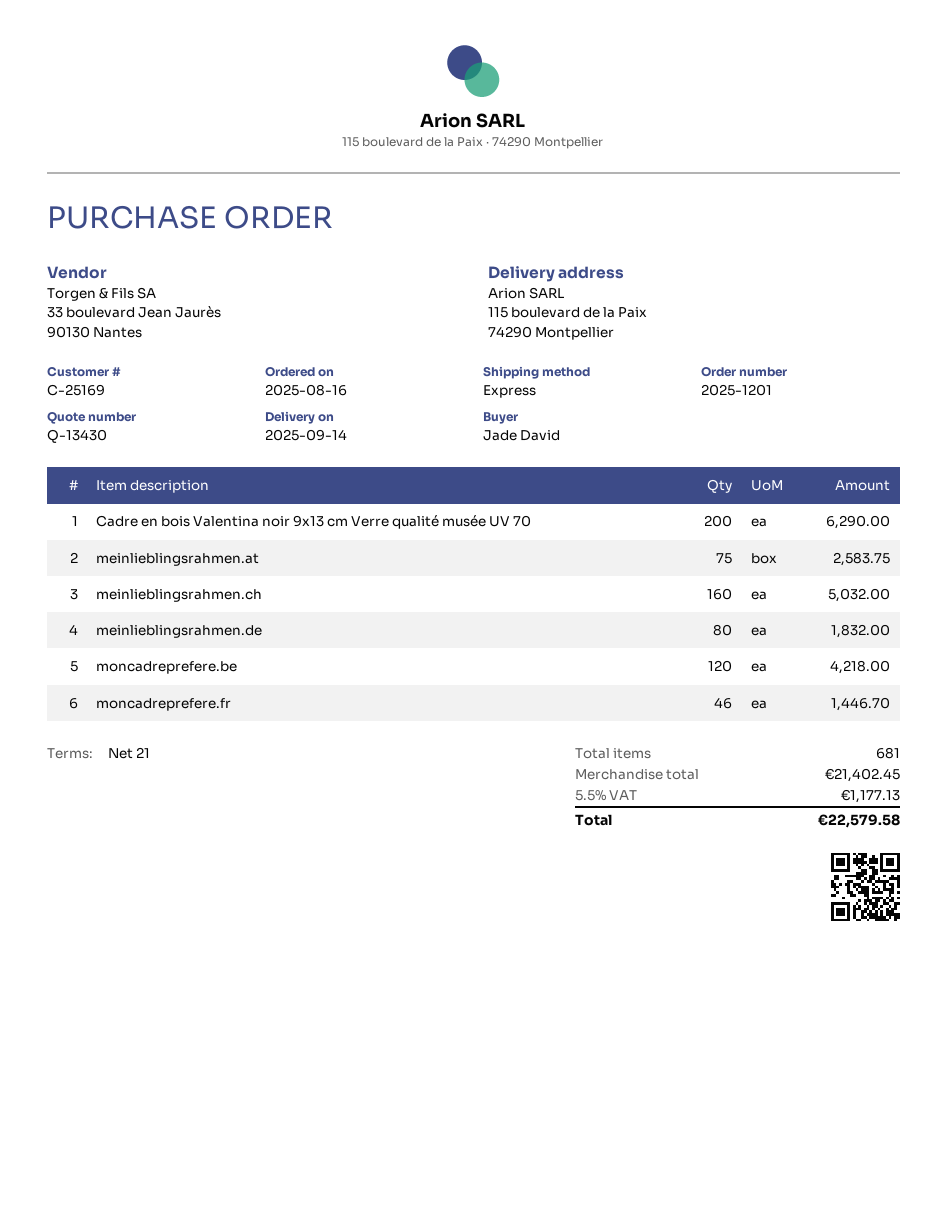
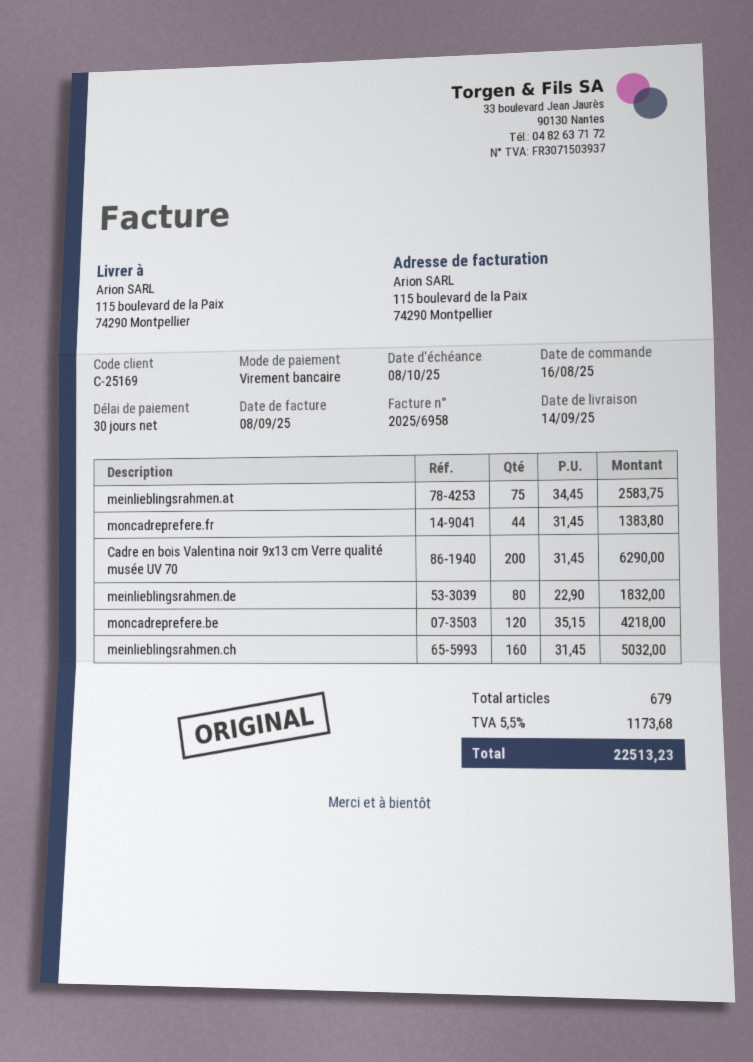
payment terms: 21 days -> 30 days
moncadreprefere.fr: 46 for 1446.70 -> 44 for 1383.80
total quantity: 681 -> 679
tax: 5.5% = 1177.13 -> 5.5% = 1173.68
total: 22579.58 -> 22513.23

